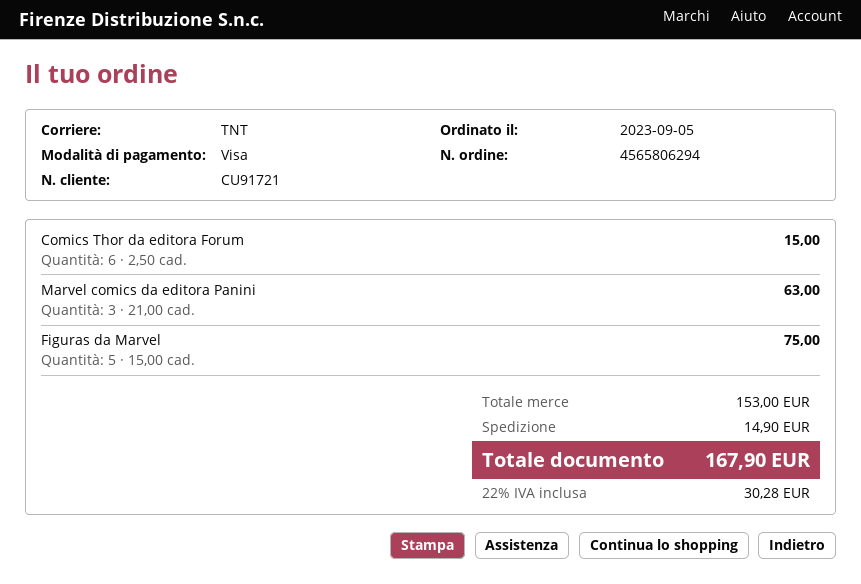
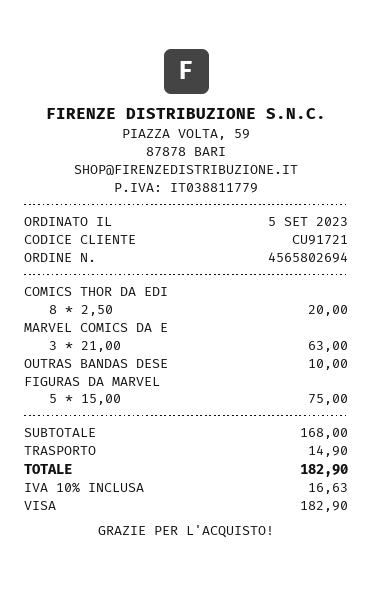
order number: 4565806294 -> 4565802694
Comics Thor da editora Forum: 6 x 2.50 = 15.00 -> 8 x 2.50 = 20.00
OUTRAS BANDAS DESE: none -> 1 x 10.00 = 10.00
subtotal: 153.00 -> 168.00
tax: 22% = 30.28 -> 10% = 16.63
total: 167.90 -> 182.90

